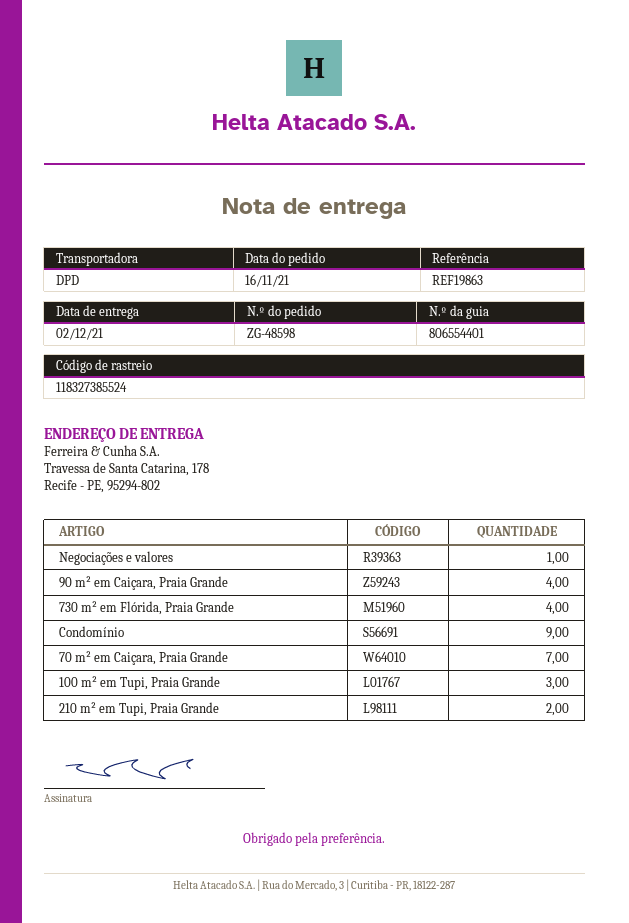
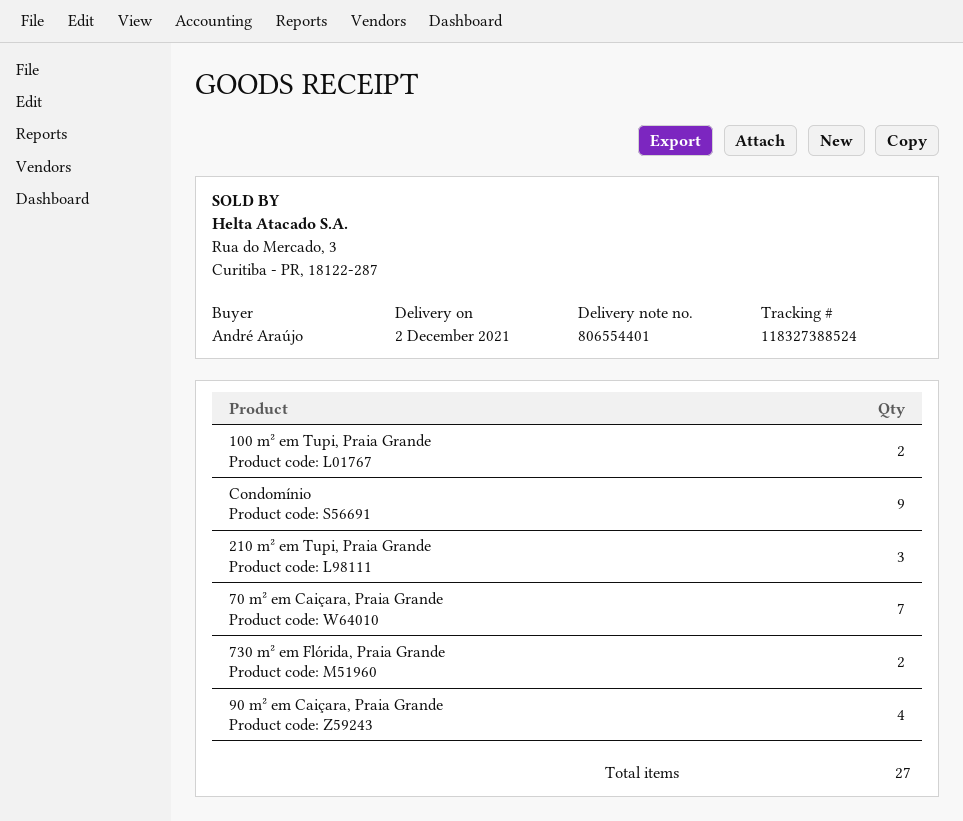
tracking number: 118327385524 -> 118327388524
Negociações e valores: 1 -> none
730 m² em Flórida, Praia Grande: 4 -> 2
100 m² em Tupi, Praia Grande: 3 -> 2
210 m² em Tupi, Praia Grande: 2 -> 3

